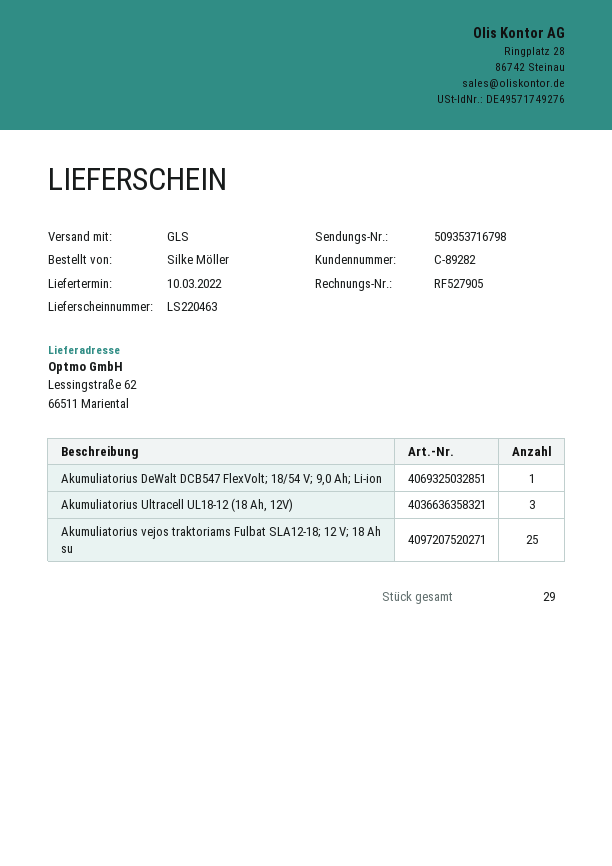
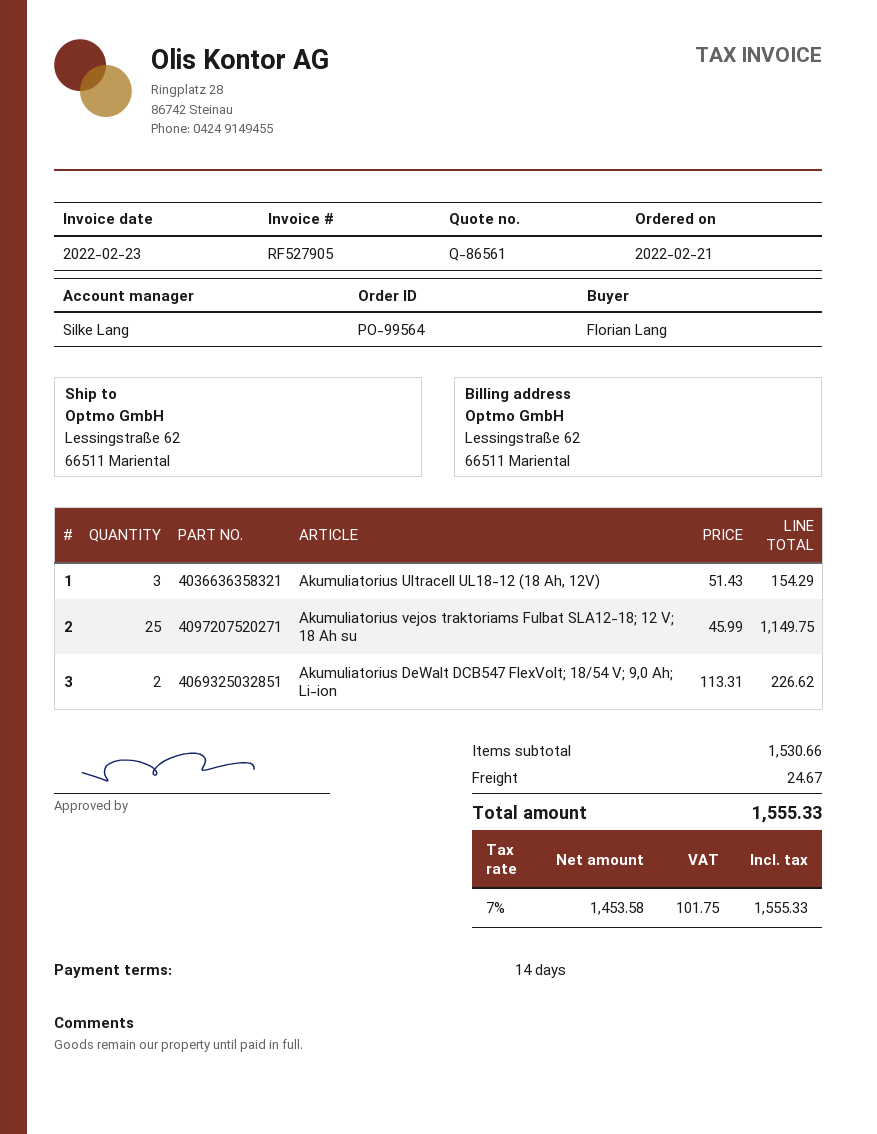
ordered by: Silke Möller -> Florian Lang
Akumuliatorius DeWalt DCB547 FlexVolt; 18/54 V; 9,0 Ah; Li-ion: 1 -> 2

